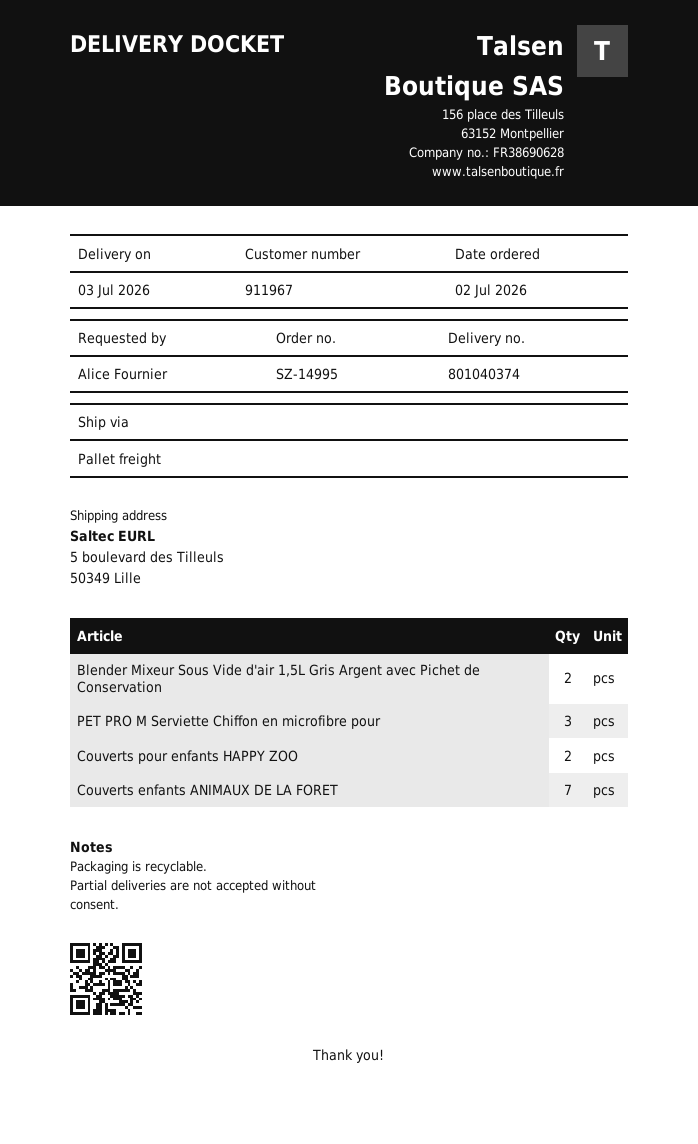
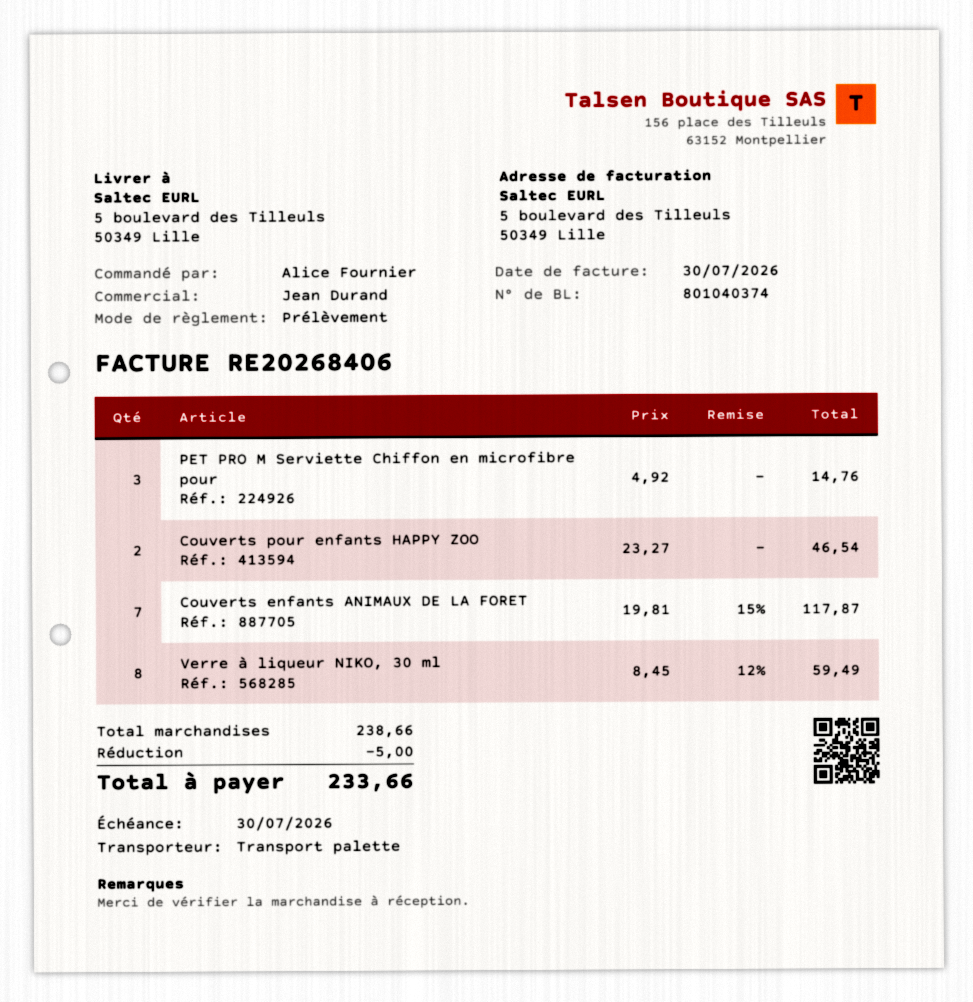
Blender Mixeur Sous Vide d'air 1,5L Gris Argent avec Pichet de Conservation: 2 -> none
Verre à liqueur NIKO, 30 ml: none -> 8

